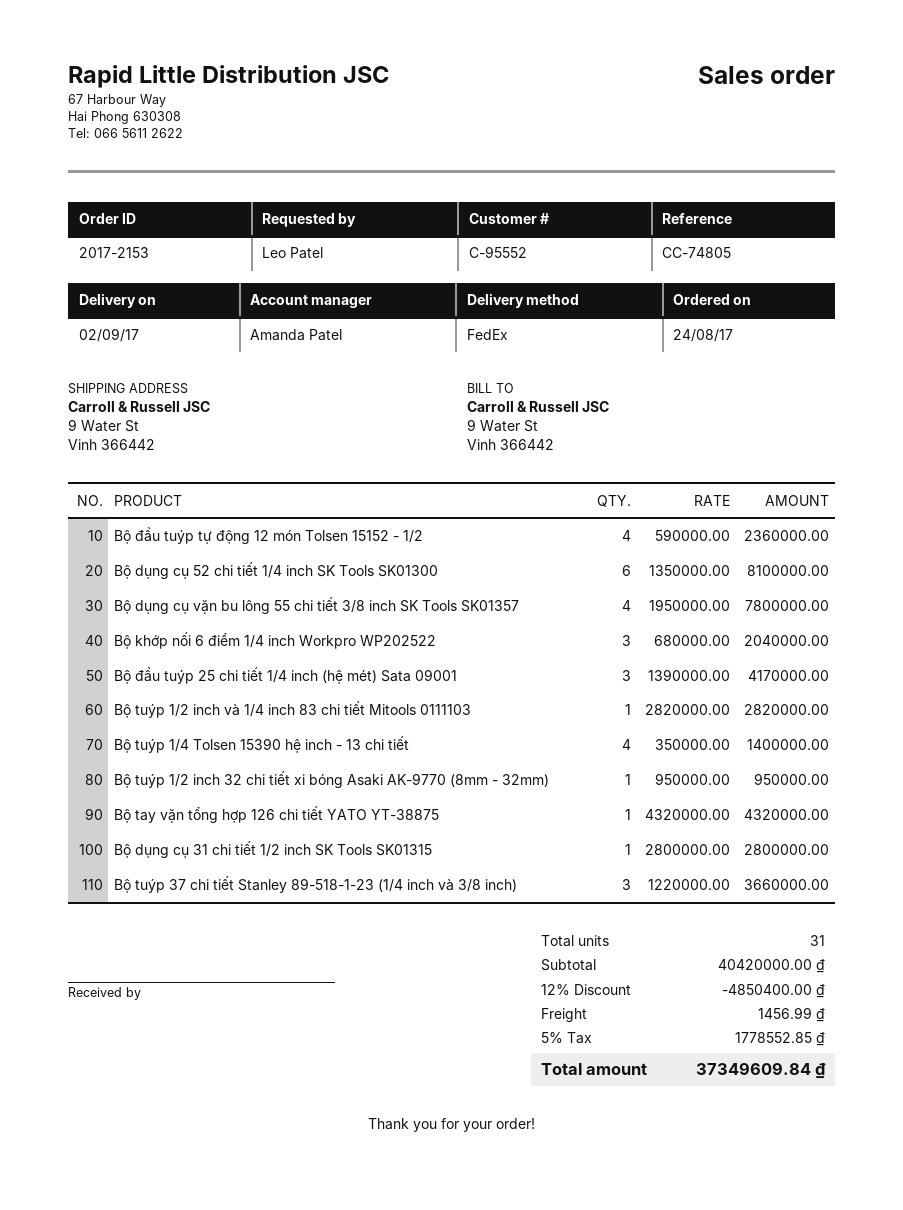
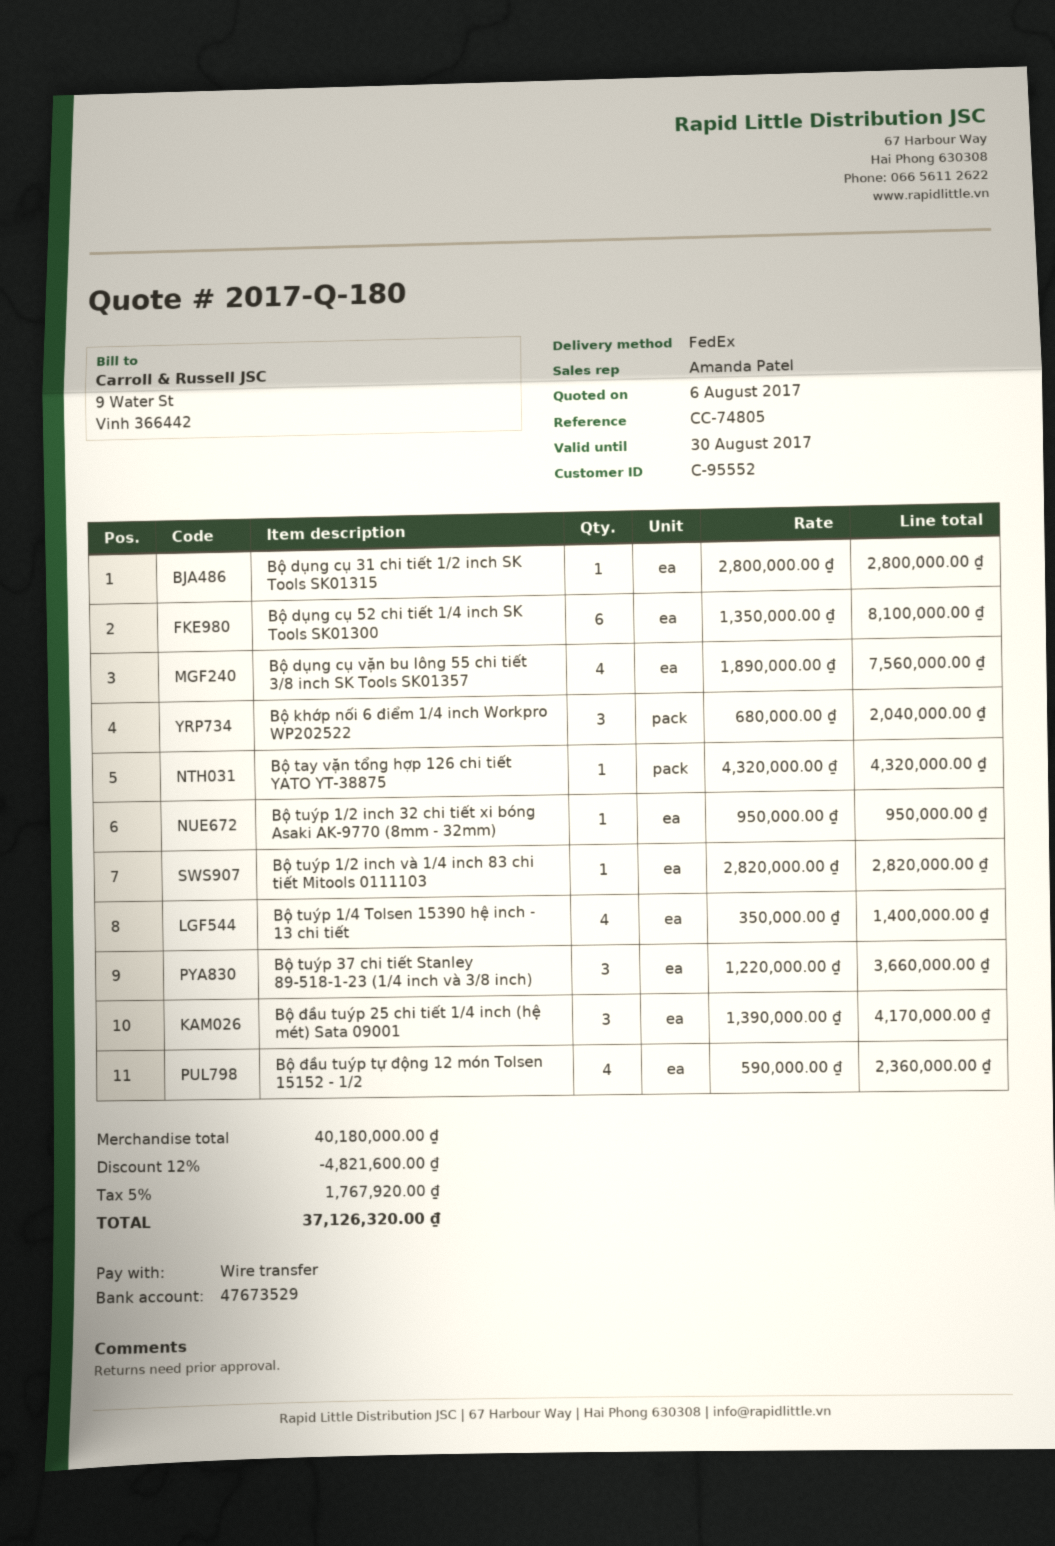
Bộ dụng cụ vặn bu lông 55 chi tiết 3/8 inch SK Tools SK01357: 4 x 1950000.00 = 7800000.00 -> 4 x 1890000.00 = 7560000.00
subtotal: 40420000.00 -> 40180000.00
discount: 12% = 4850400.00 -> 12% = 4821600.00
shipping: 1456.99 -> none
tax: 5% = 1778552.85 -> 5% = 1767920.00
total: 37349609.84 -> 37126320.00

